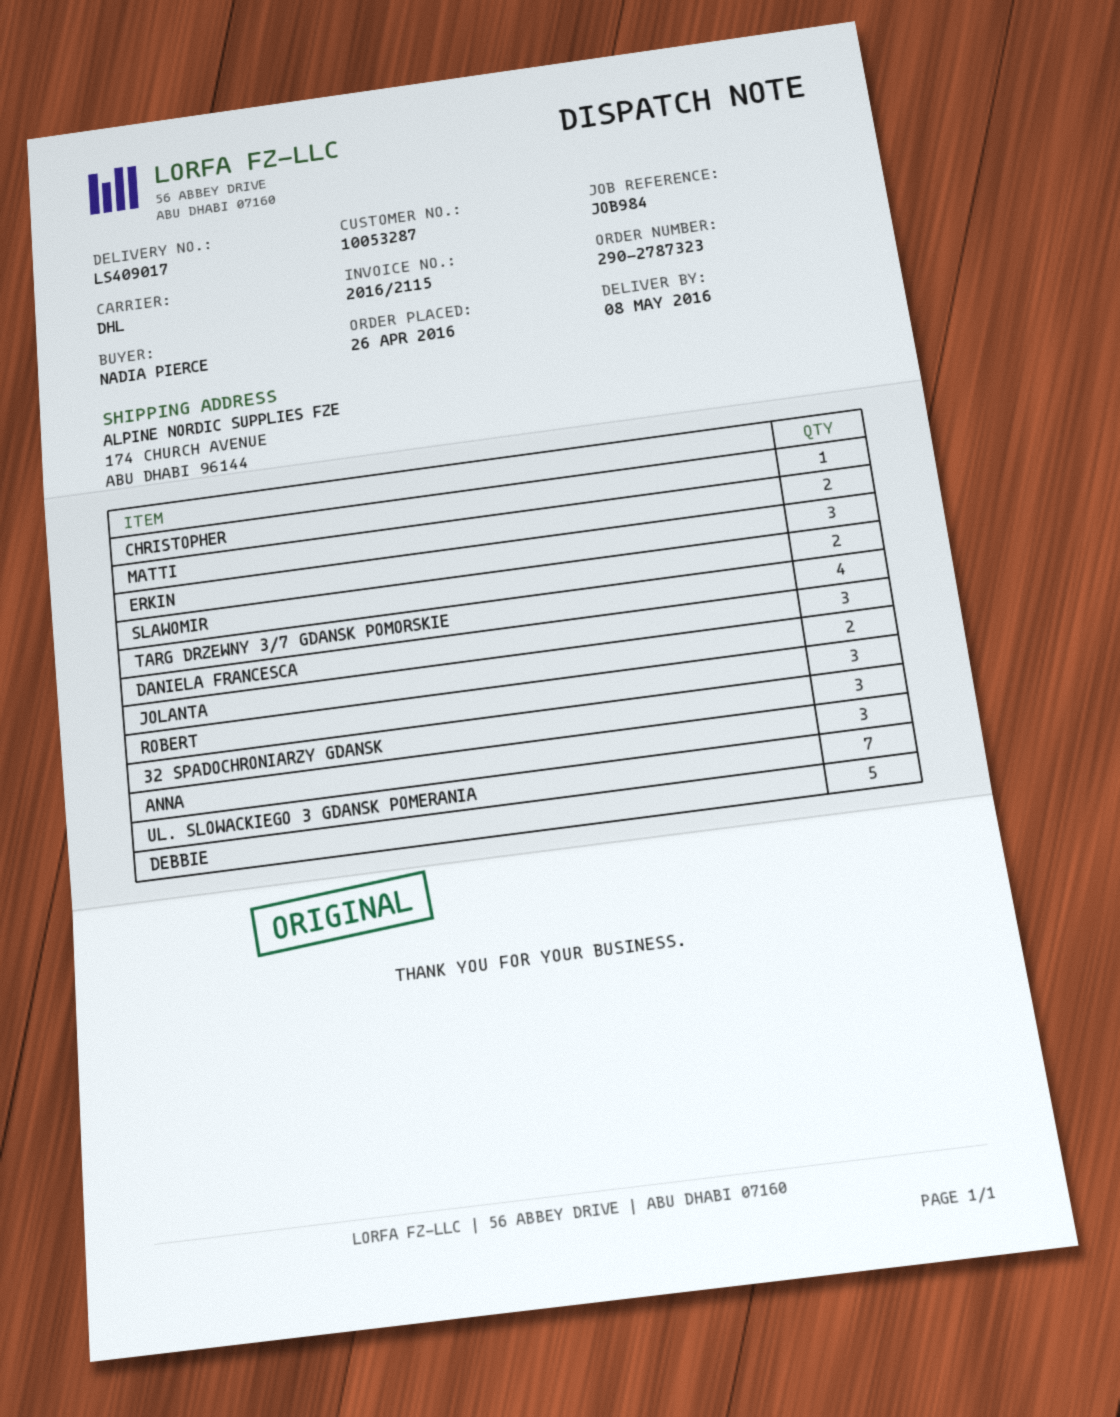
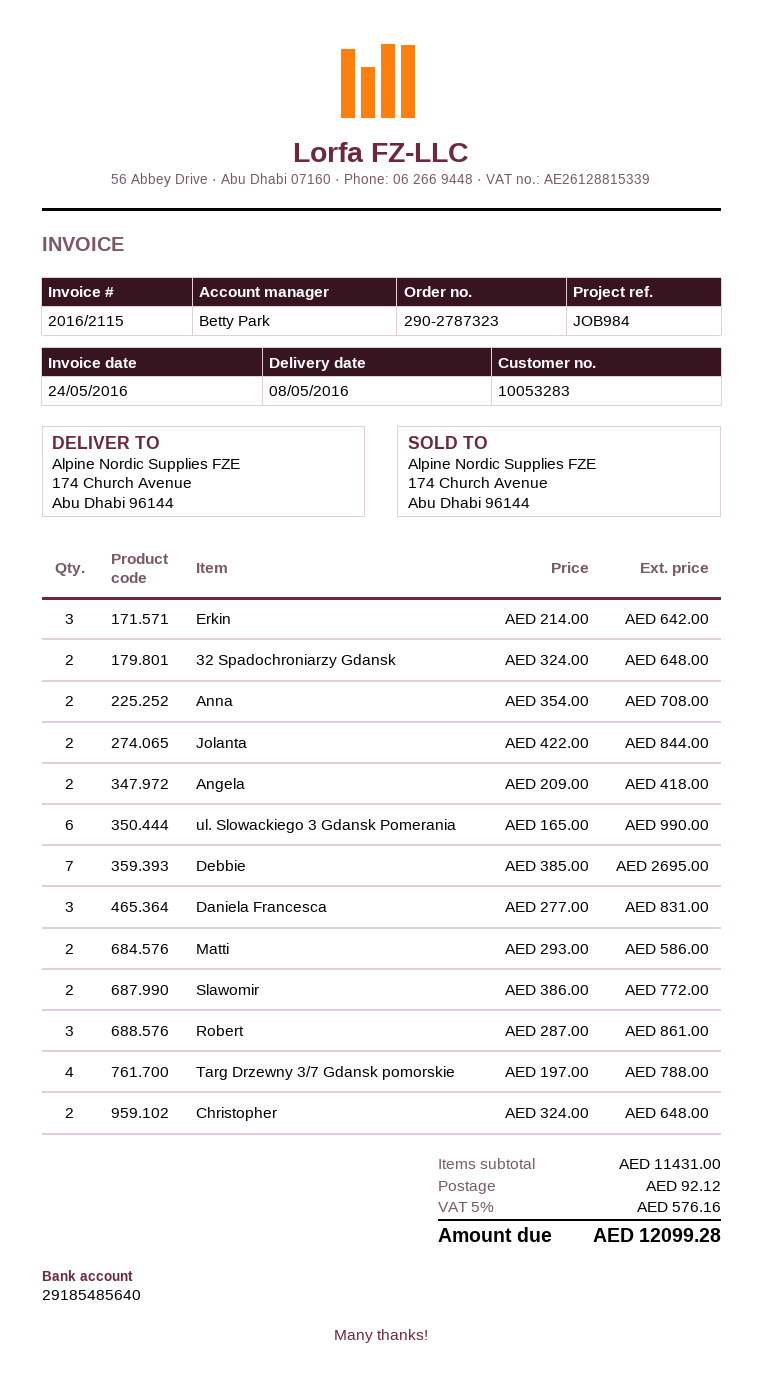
customer number: 10053287 -> 10053283
CHRISTOPHER: 1 -> 2
32 SPADOCHRONIARZY GDANSK: 3 -> 2
ANNA: 3 -> 2
UL. SLOWACKIEGO 3 GDANSK POMERANIA: 7 -> 6
DEBBIE: 5 -> 7
Angela: none -> 2

